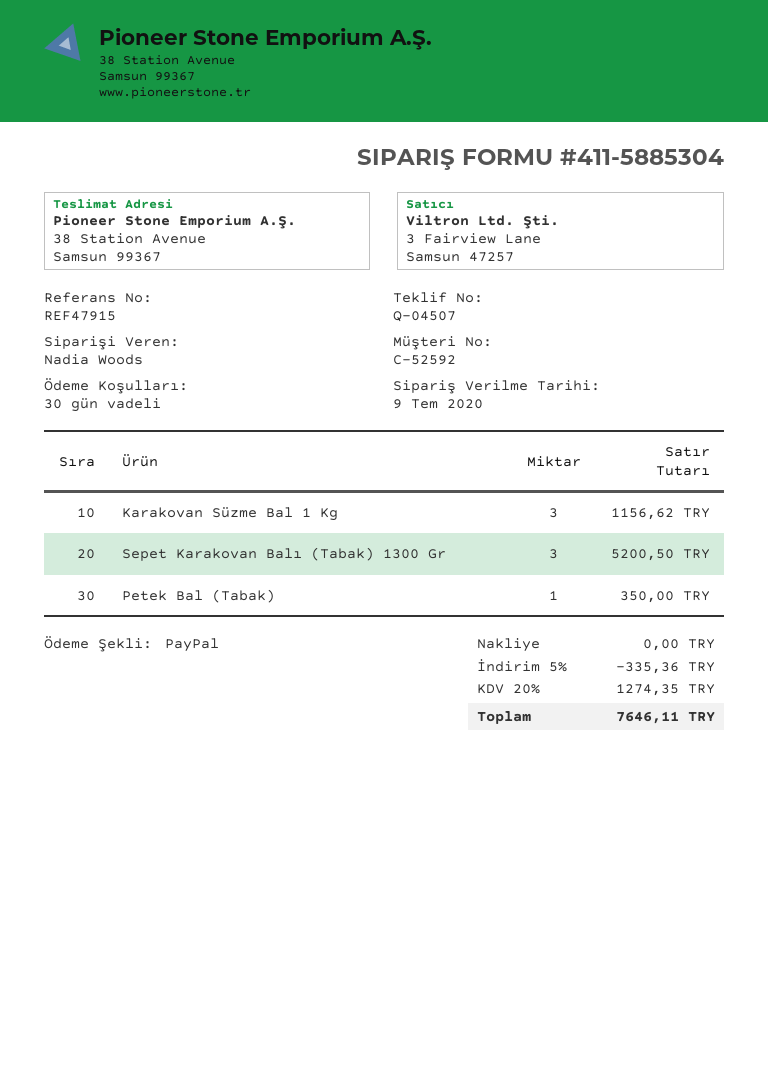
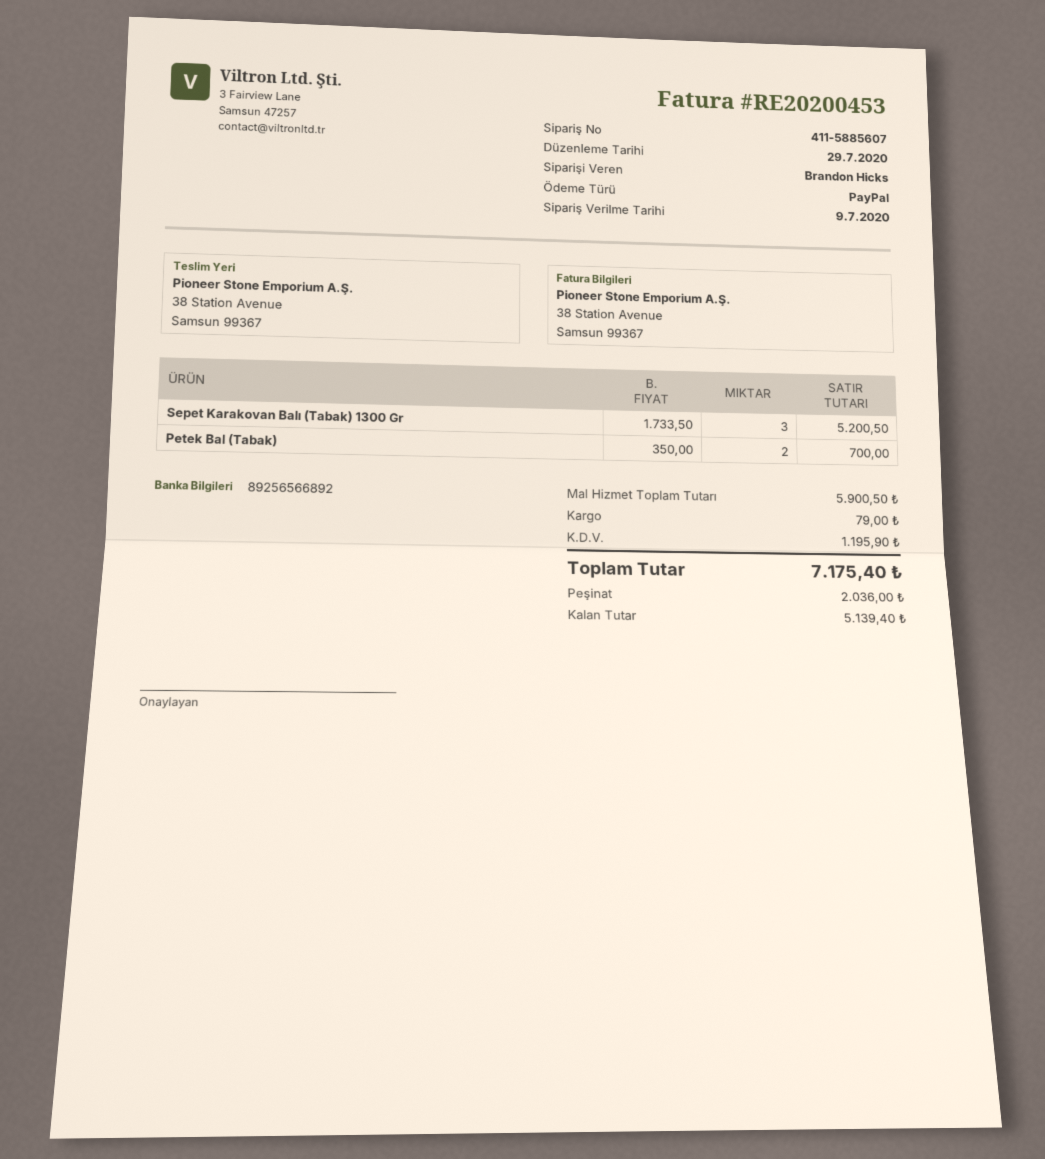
order number: 411-5885304 -> 411-5885607
ordered by: Nadia Woods -> Brandon Hicks
Karakovan Süzme Bal 1 Kg: 3 for 1156.62 -> none
Petek Bal (Tabak): 1 for 350.00 -> 2 for 700.00
discount: 5% = 335.36 -> none
shipping: 0.00 -> 79.00
tax: 1274.35 -> 1195.90
total: 7646.11 -> 7175.40

